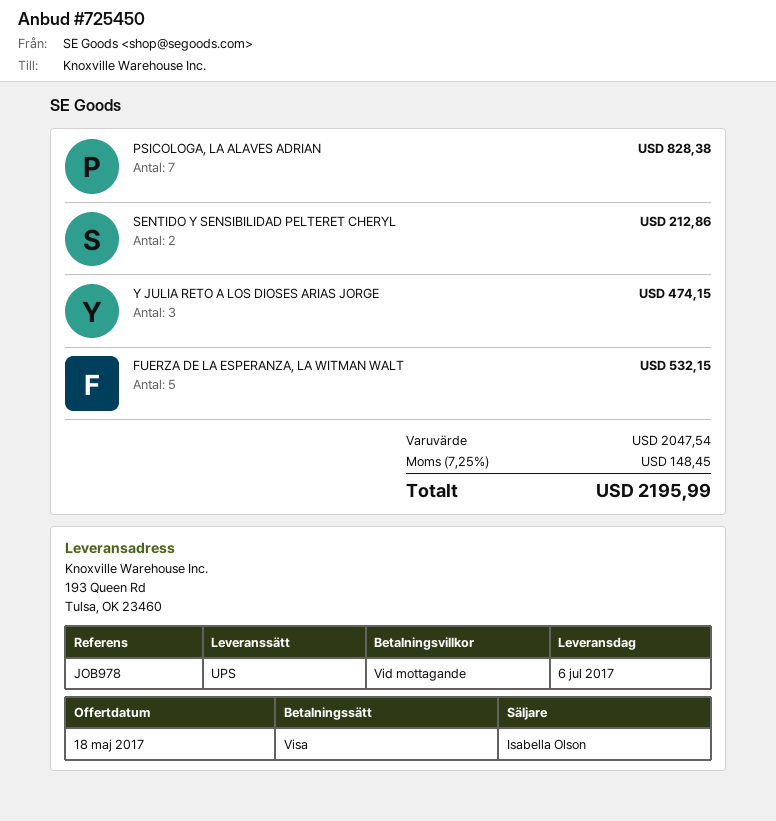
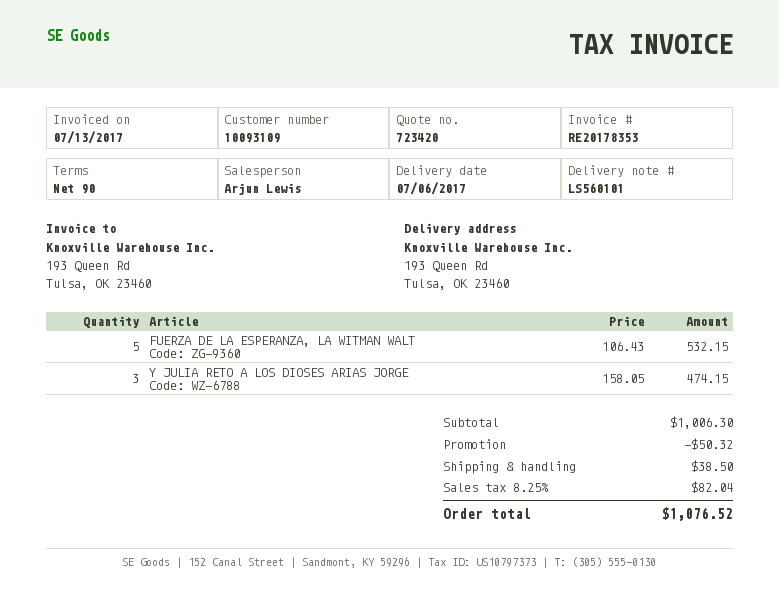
quote number: 725450 -> 723420
payment terms: on receipt -> 90 days
sales rep: Isabella Olson -> Arjun Lewis
PSICOLOGA, LA ALAVES ADRIAN: 7 for 828.38 -> none
SENTIDO Y SENSIBILIDAD PELTERET CHERYL: 2 for 212.86 -> none
subtotal: 2047.54 -> 1006.30
discount: none -> 50.32
shipping: none -> 38.50
tax: 7.25% = 148.45 -> 8.25% = 82.04
total: 2195.99 -> 1076.52

